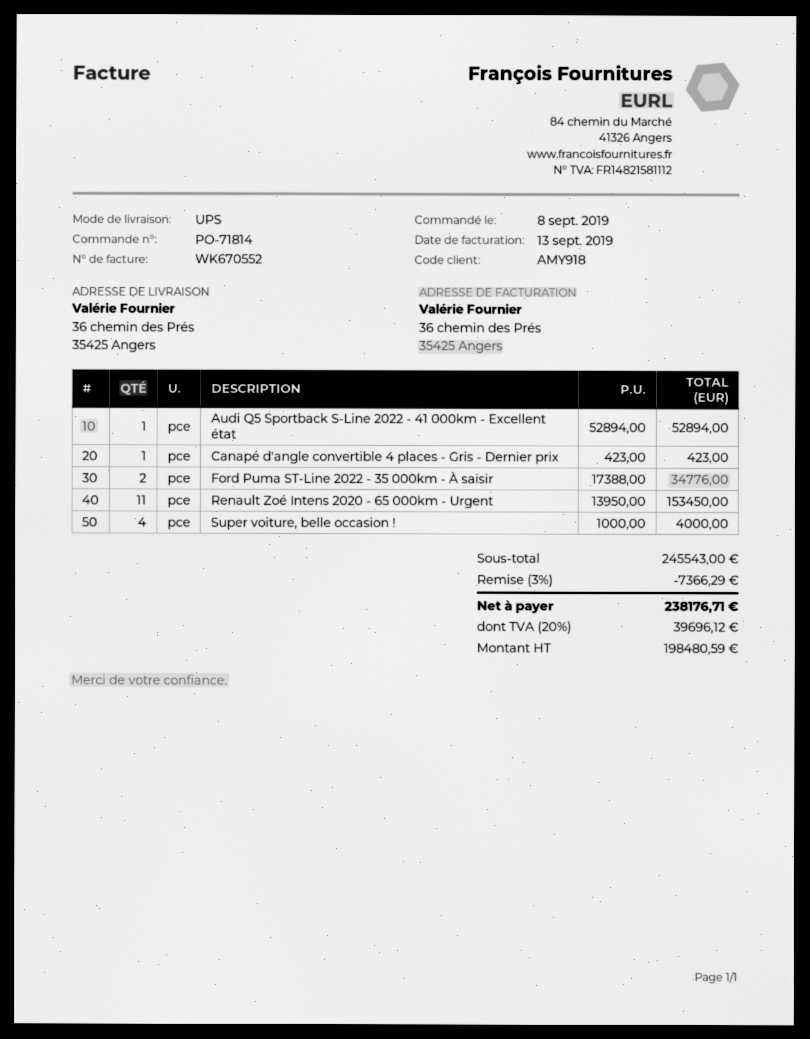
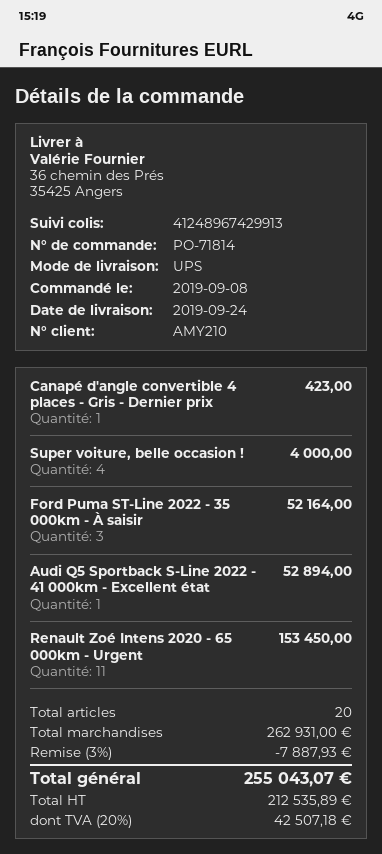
customer number: AMY918 -> AMY210
Ford Puma ST-Line 2022 - 35 000km - À saisir: 2 for 34776.00 -> 3 for 52164.00
subtotal: 245543.00 -> 262931.00
discount: 3% = 7366.29 -> 3% = 7887.93
net: 198480.59 -> 212535.89
tax: 20% = 39696.12 -> 20% = 42507.18
total: 238176.71 -> 255043.07

